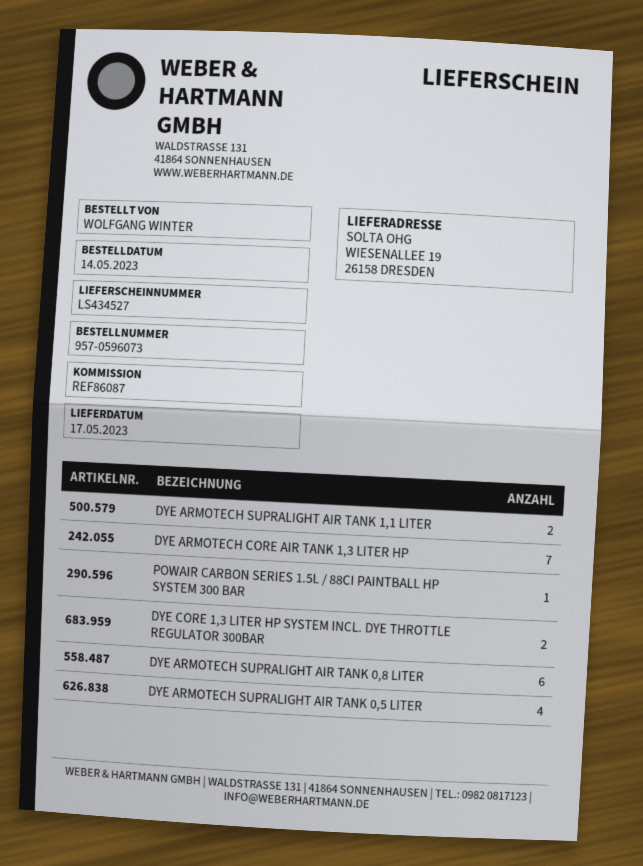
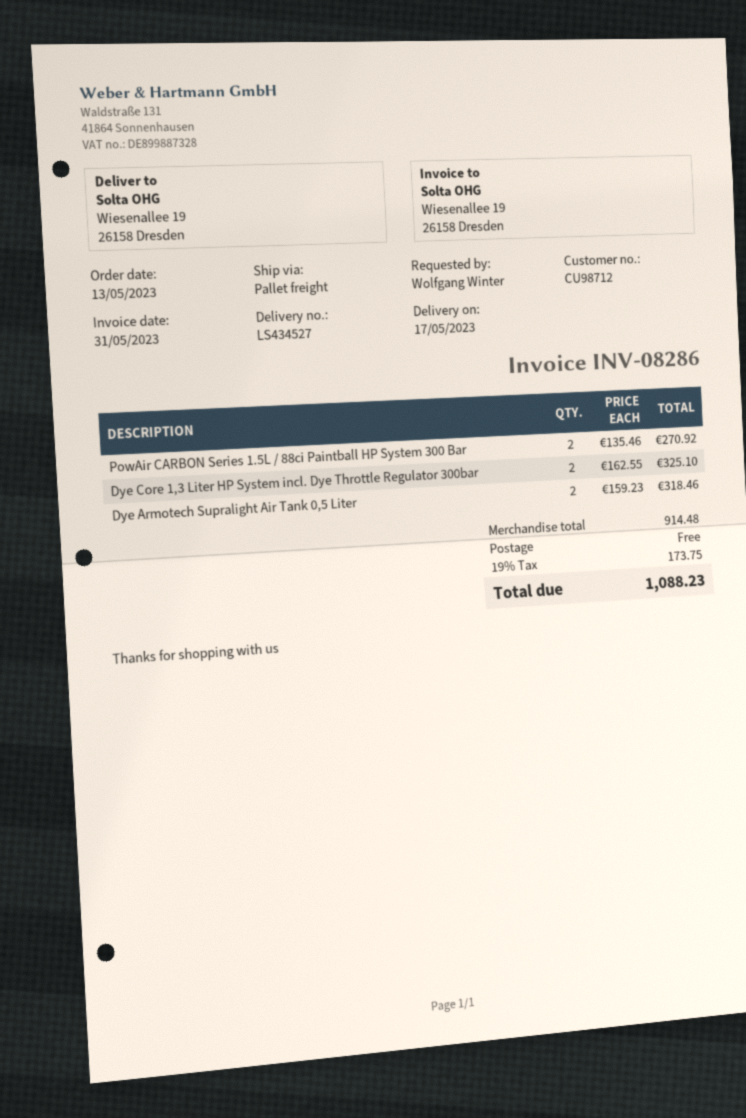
order date: 2023-05-14 -> 2023-05-13
DYE ARMOTECH SUPRALIGHT AIR TANK 1,1 LITER: 2 -> none
DYE ARMOTECH CORE AIR TANK 1,3 LITER HP: 7 -> none
POWAIR CARBON SERIES 1.5L / 88CI PAINTBALL HP SYSTEM 300 BAR: 1 -> 2
DYE ARMOTECH SUPRALIGHT AIR TANK 0,8 LITER: 6 -> none
DYE ARMOTECH SUPRALIGHT AIR TANK 0,5 LITER: 4 -> 2

